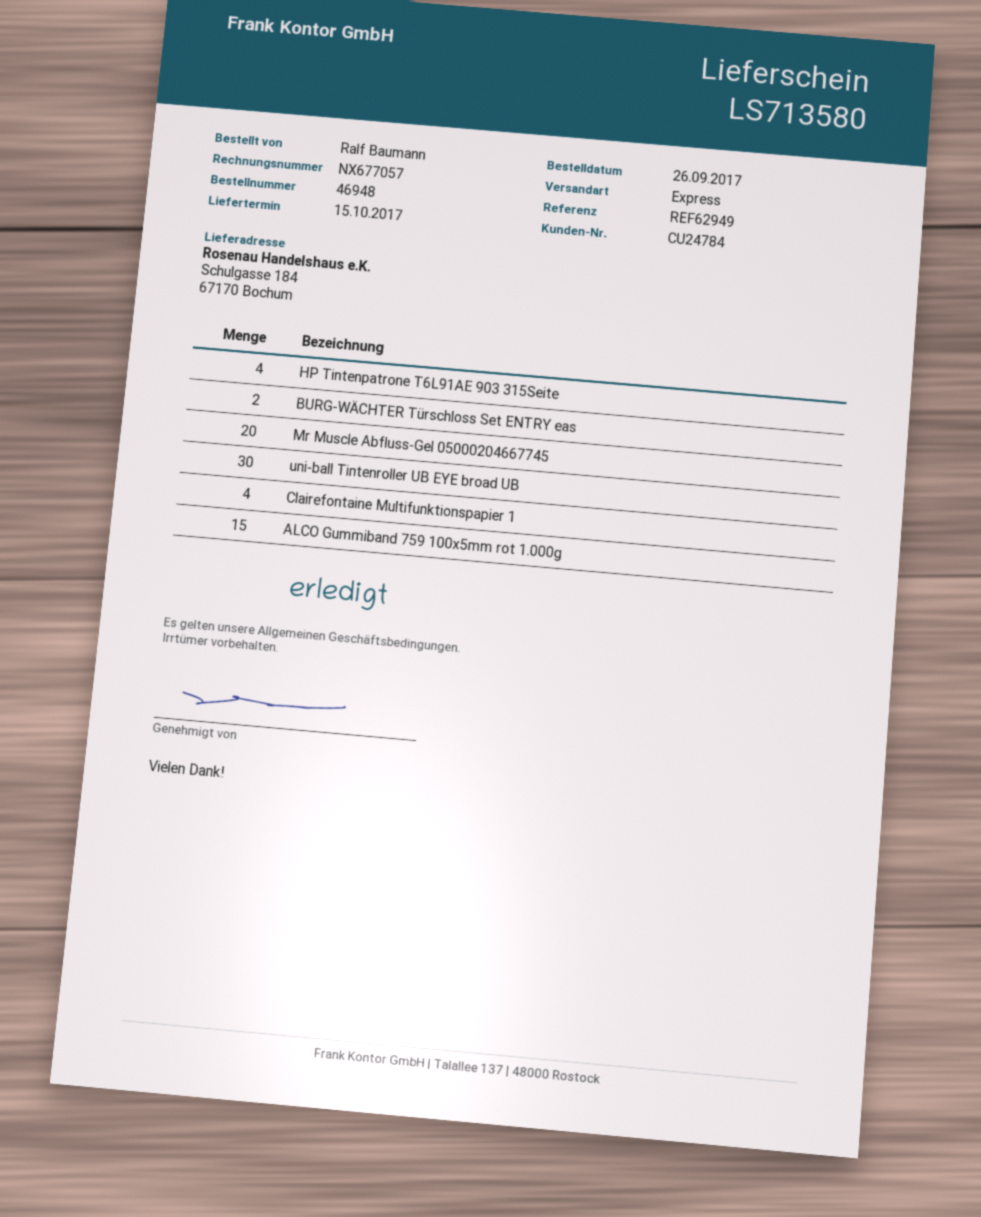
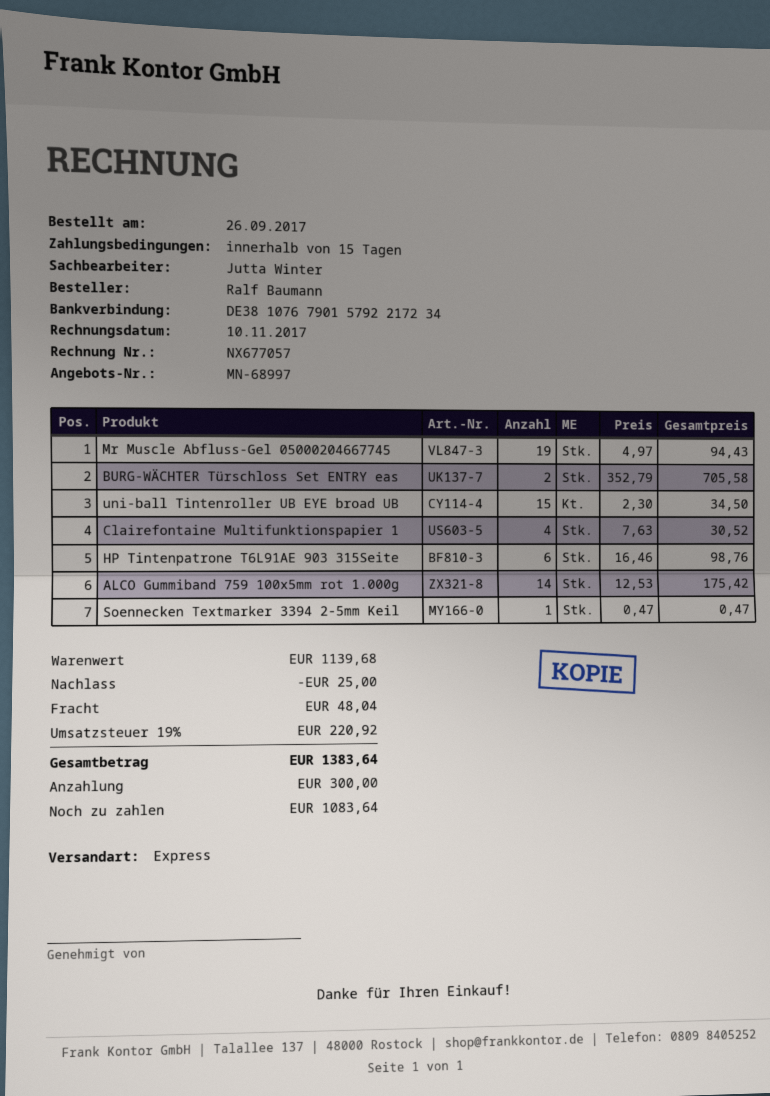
HP Tintenpatrone T6L91AE 903 315Seite: 4 -> 6
Mr Muscle Abfluss-Gel 05000204667745: 20 -> 19
uni-ball Tintenroller UB EYE broad UB: 30 -> 15
ALCO Gummiband 759 100x5mm rot 1.000g: 15 -> 14
Soennecken Textmarker 3394 2-5mm Keil: none -> 1

